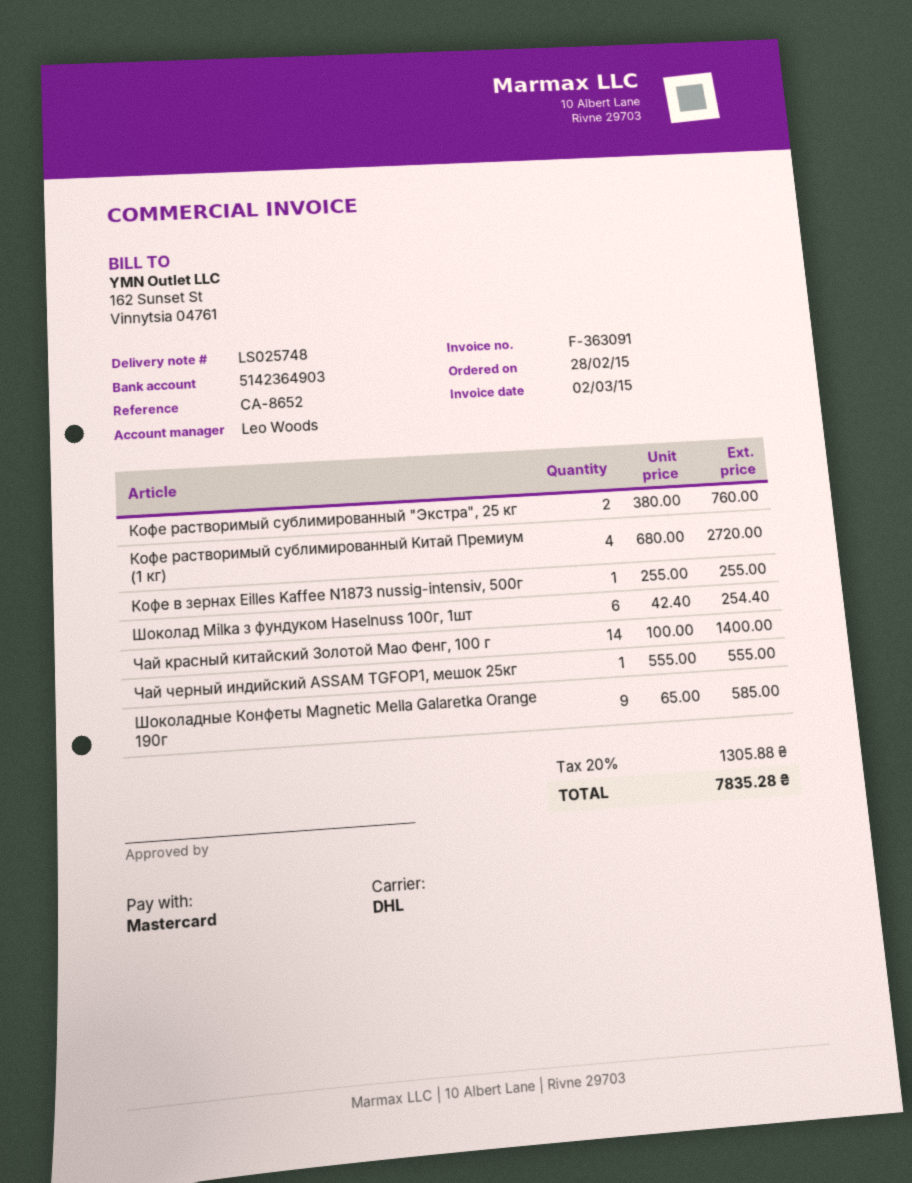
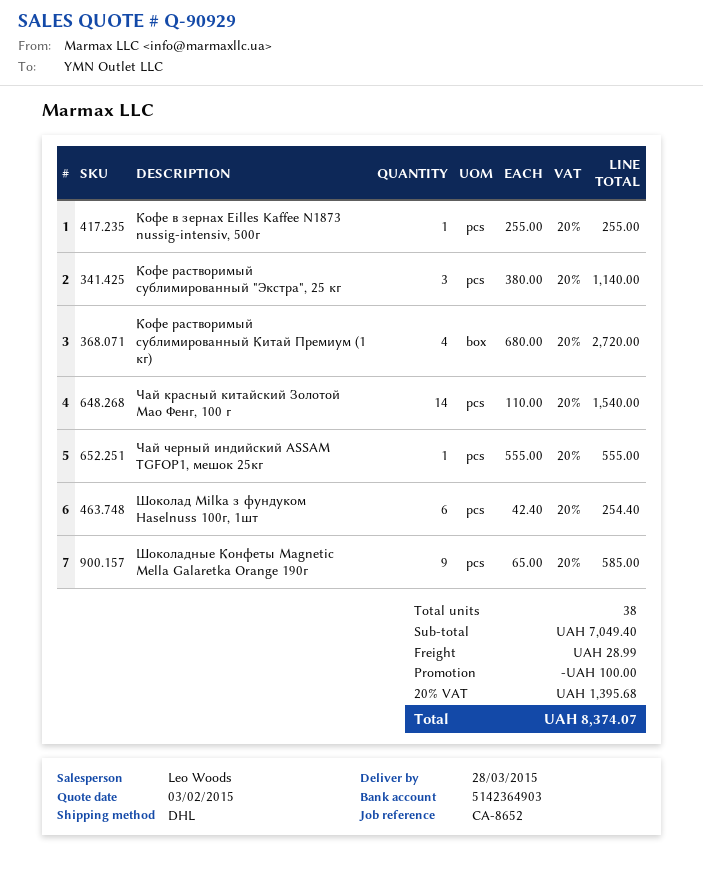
Кофе растворимый сублимированный "Экстра", 25 кг: 2 x 380.00 = 760.00 -> 3 x 380.00 = 1140.00
Чай красный китайский Золотой Мао Фенг, 100 г: 14 x 100.00 = 1400.00 -> 14 x 110.00 = 1540.00
discount: none -> 100.00
shipping: none -> 28.99
tax: 20% = 1305.88 -> 20% = 1395.68
total: 7835.28 -> 8374.07

